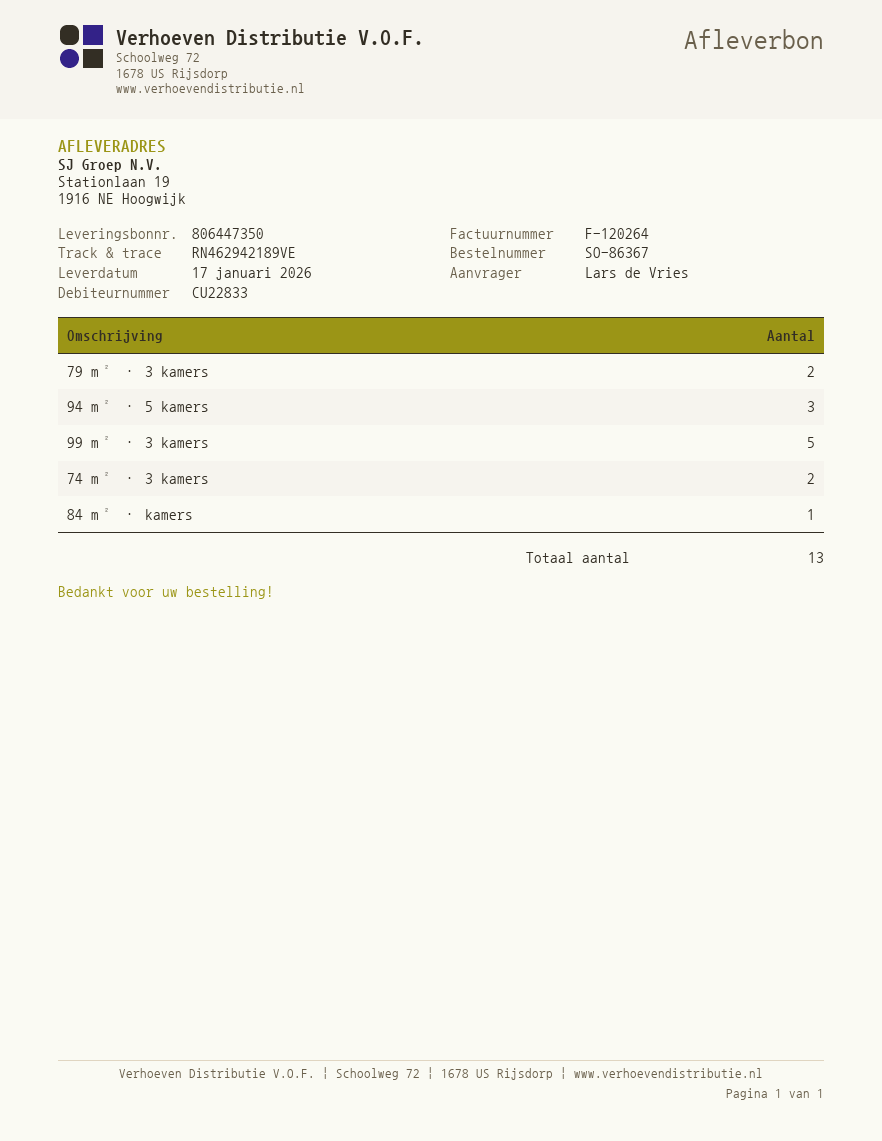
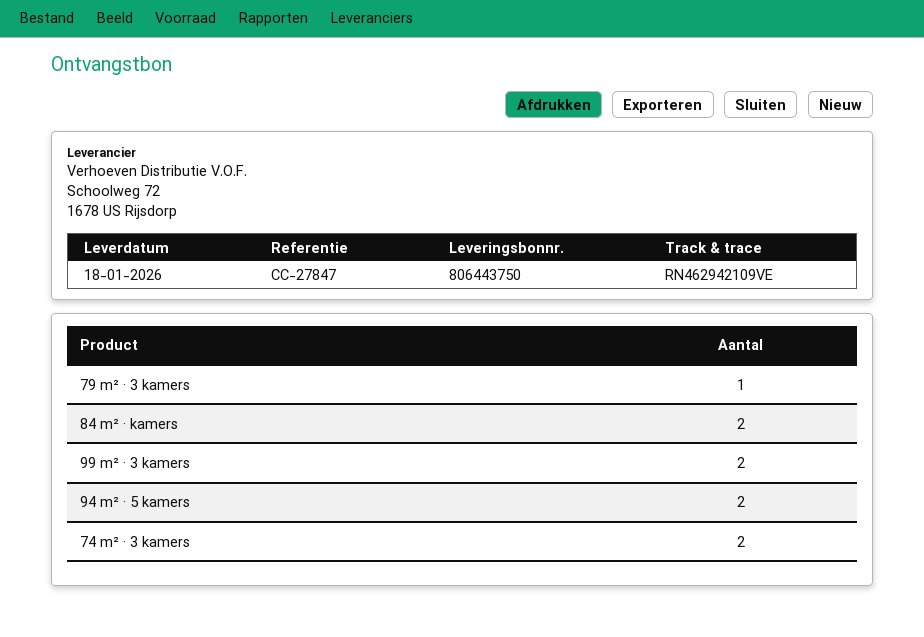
delivery note number: 806447350 -> 806443750
delivery date: 2026-01-17 -> 2026-01-18
tracking number: RN462942189VE -> RN462942109VE
79 m² · 3 kamers: 2 -> 1
94 m² · 5 kamers: 3 -> 2
99 m² · 3 kamers: 5 -> 2
84 m² · kamers: 1 -> 2

